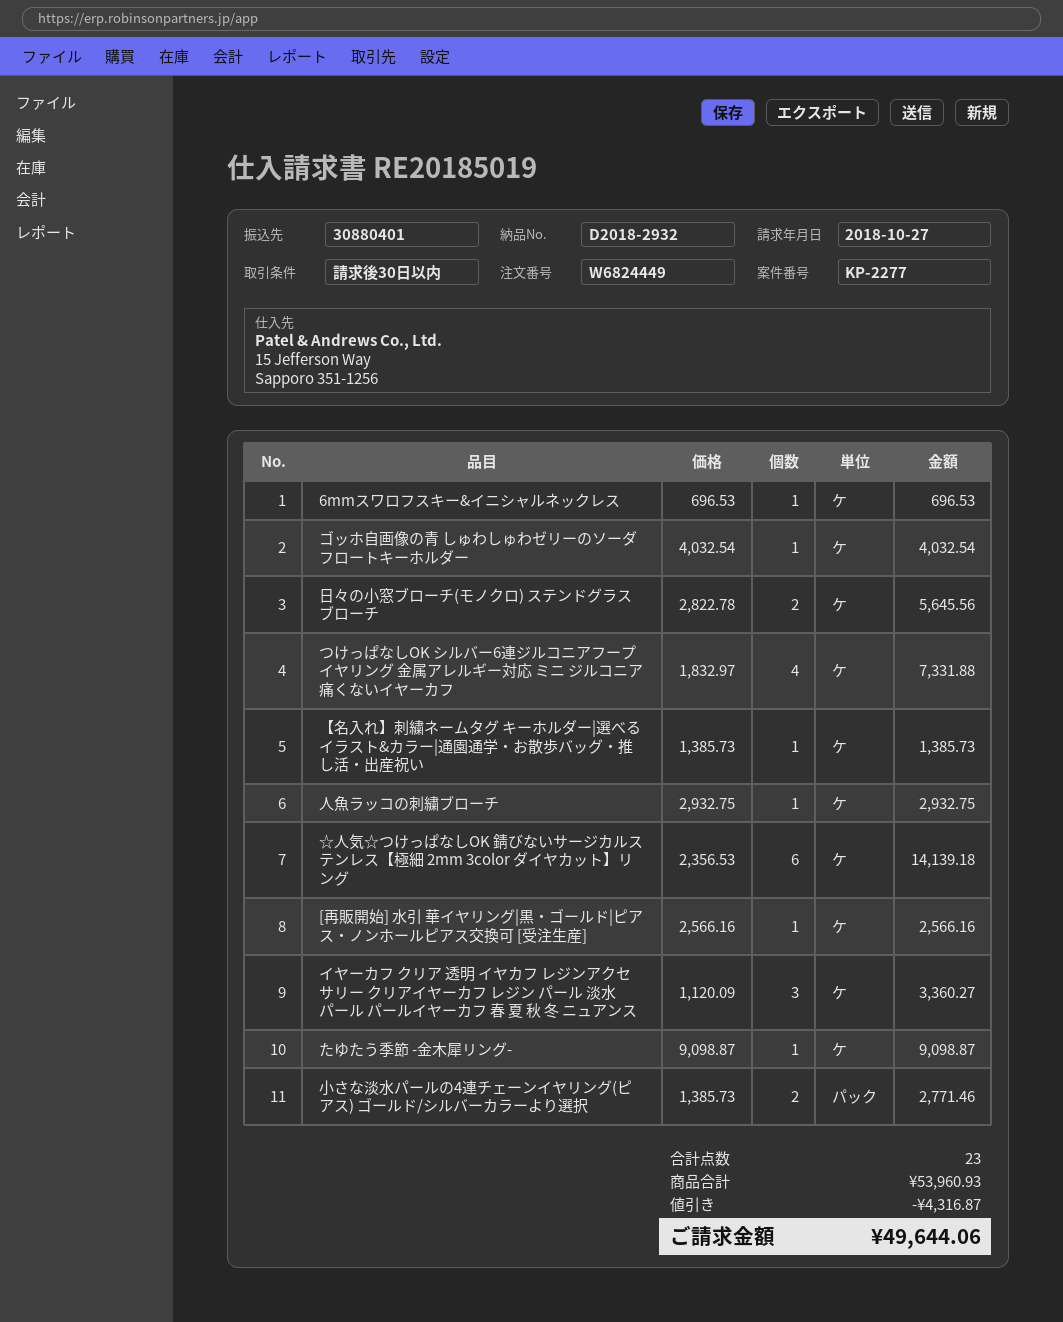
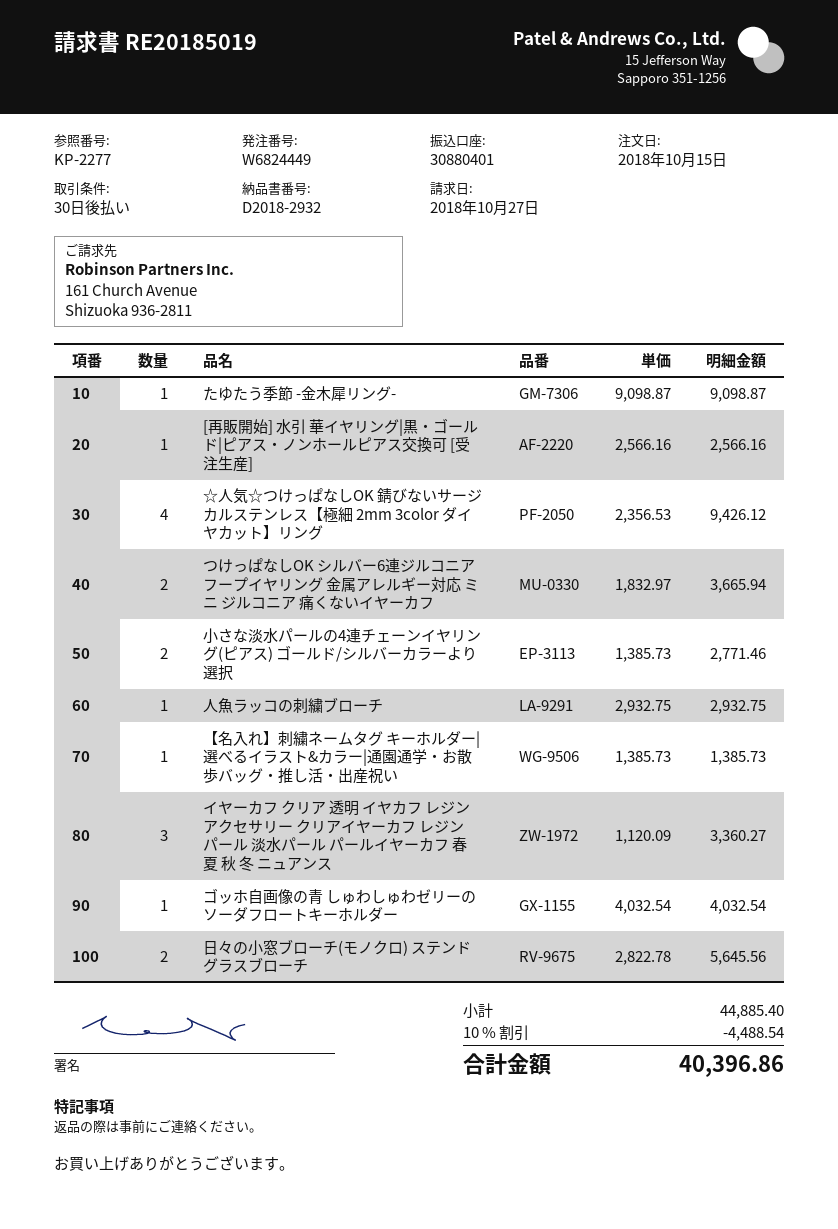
6mmスワロフスキー&イニシャルネックレス: 1 x 696.53 = 696.53 -> none
つけっぱなしOK シルバー6連ジルコニアフープイヤリング 金属アレルギー対応 ミニ ジルコニア 痛くないイヤーカフ: 4 x 1832.97 = 7331.88 -> 2 x 1832.97 = 3665.94
☆人気☆つけっぱなしOK 錆びないサージカルステンレス【極細 2mm 3color ダイヤカット】リング: 6 x 2356.53 = 14139.18 -> 4 x 2356.53 = 9426.12
subtotal: 53960.93 -> 44885.40
discount: 4316.87 -> 4488.54
total: 49644.06 -> 40396.86

